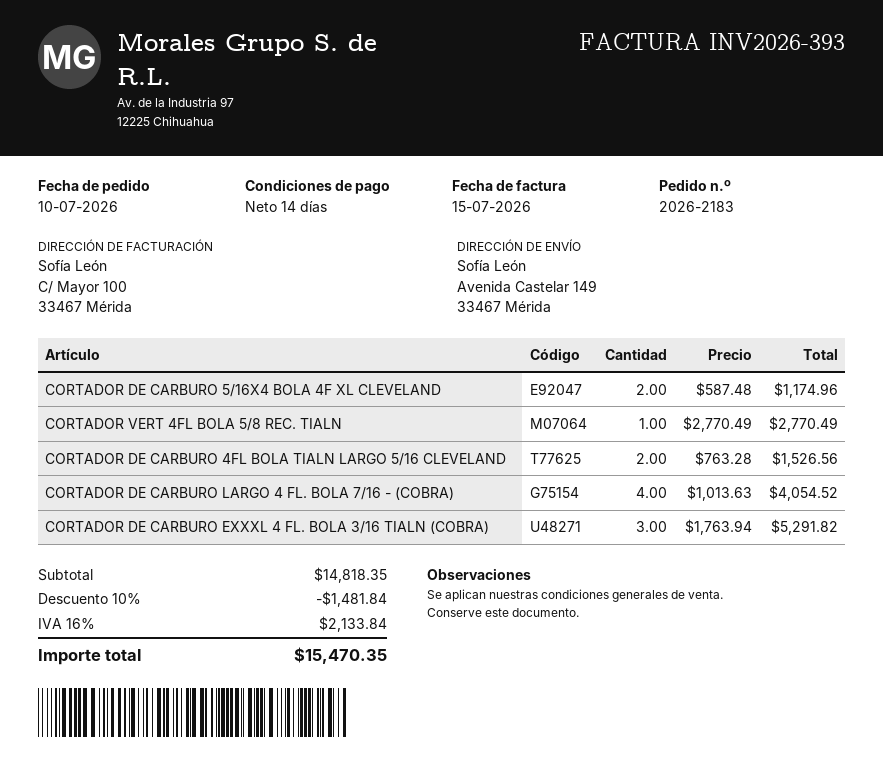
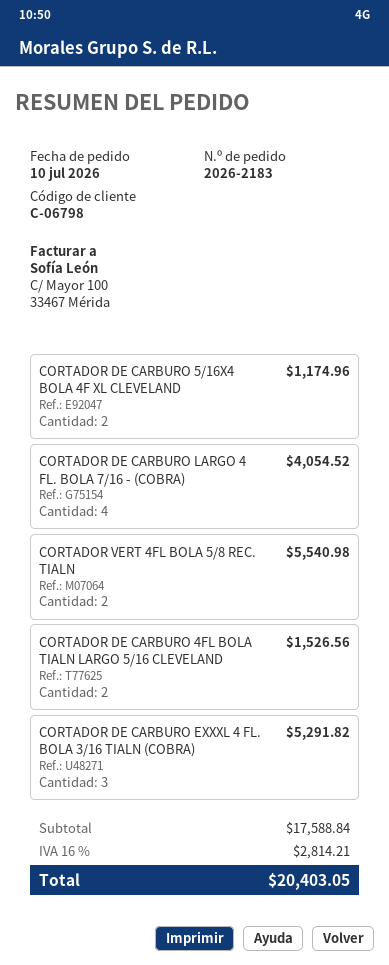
CORTADOR VERT 4FL BOLA 5/8 REC. TIALN: 1 for 2770.49 -> 2 for 5540.98
subtotal: 14818.35 -> 17588.84
discount: 10% = 1481.84 -> none
tax: 16% = 2133.84 -> 16% = 2814.21
total: 15470.35 -> 20403.05

